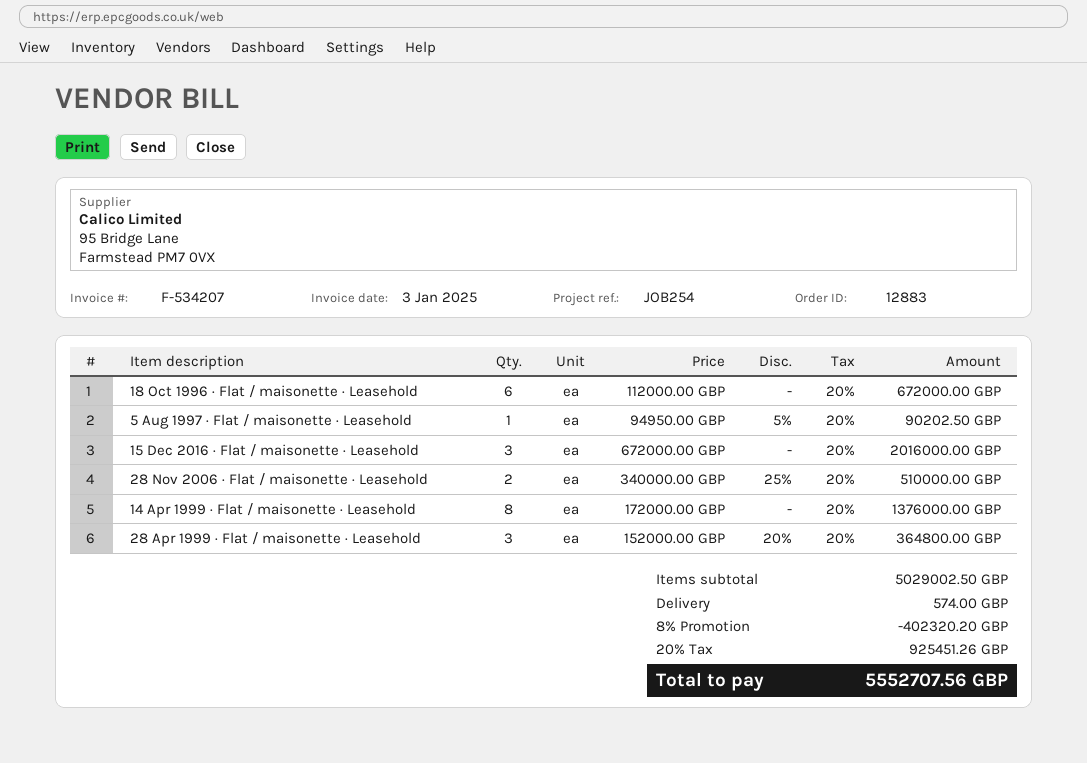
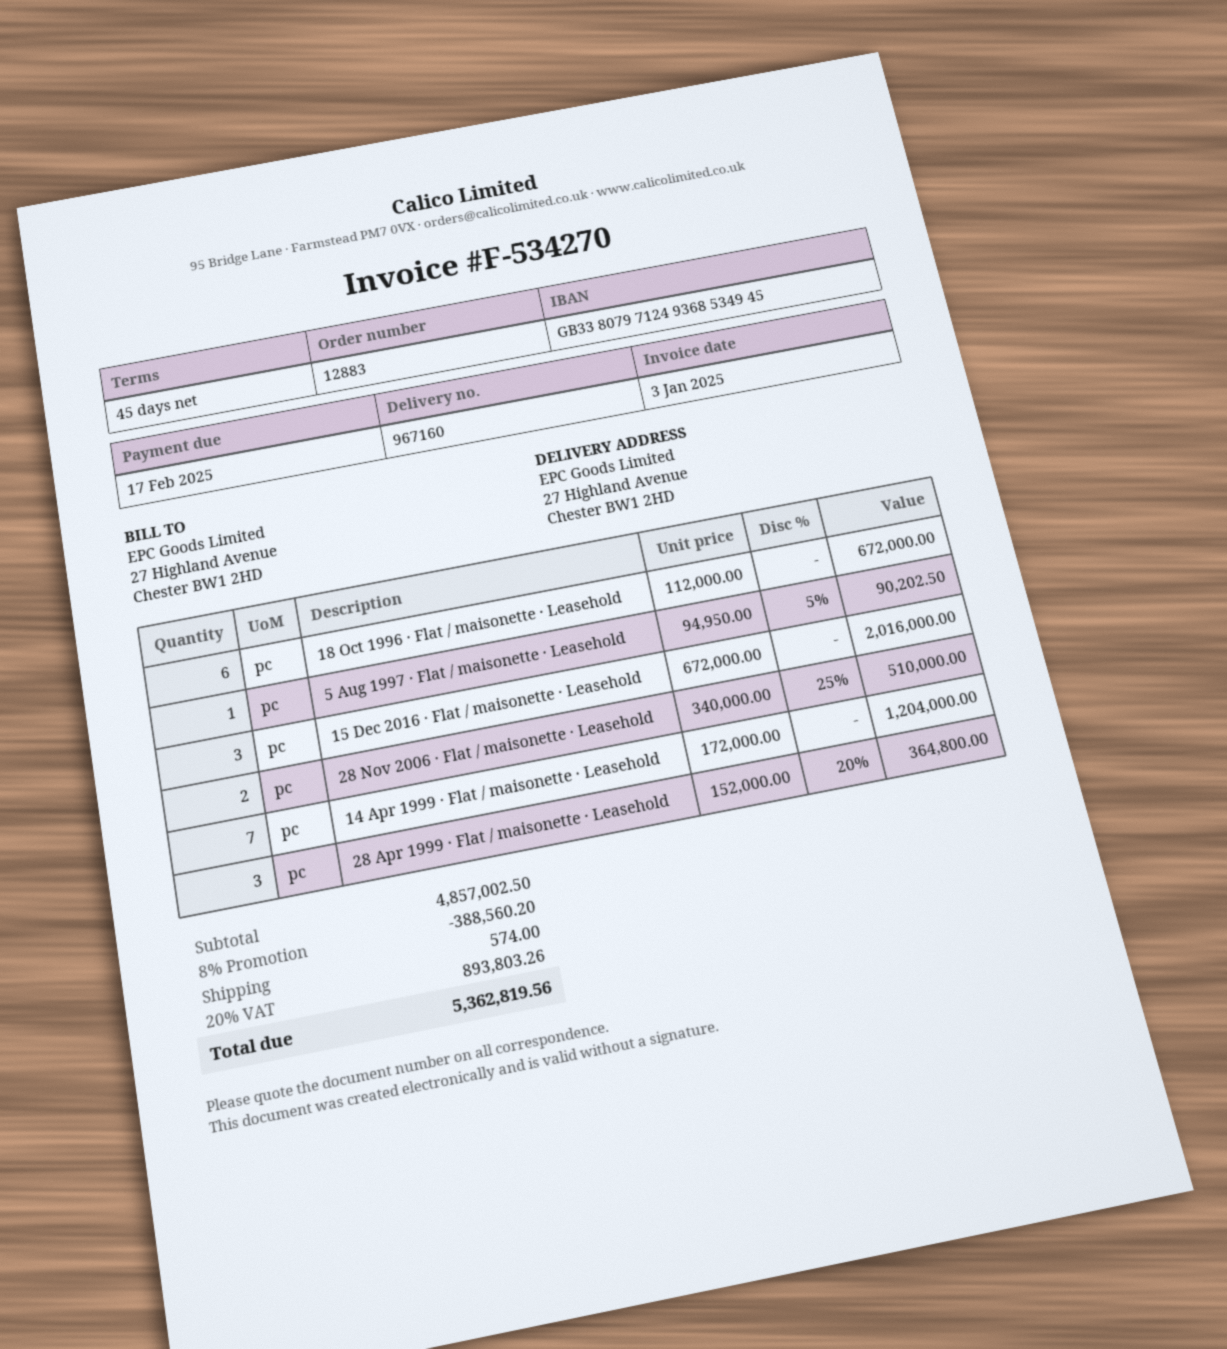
invoice number: F-534207 -> F-534270
14 Apr 1999 · Flat / maisonette · Leasehold: 8 x 172000.00 = 1376000.00 -> 7 x 172000.00 = 1204000.00
subtotal: 5029002.50 -> 4857002.50
discount: 8% = 402320.20 -> 8% = 388560.20
tax: 20% = 925451.26 -> 20% = 893803.26
total: 5552707.56 -> 5362819.56

